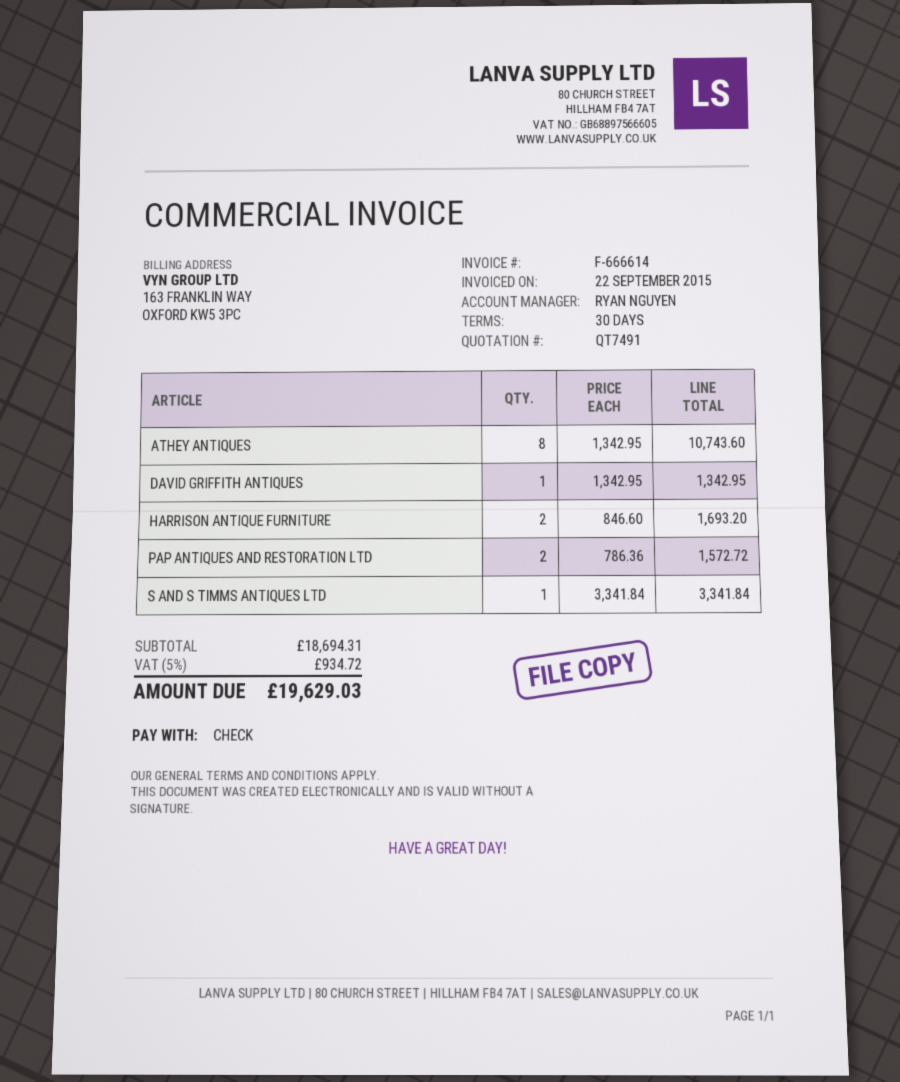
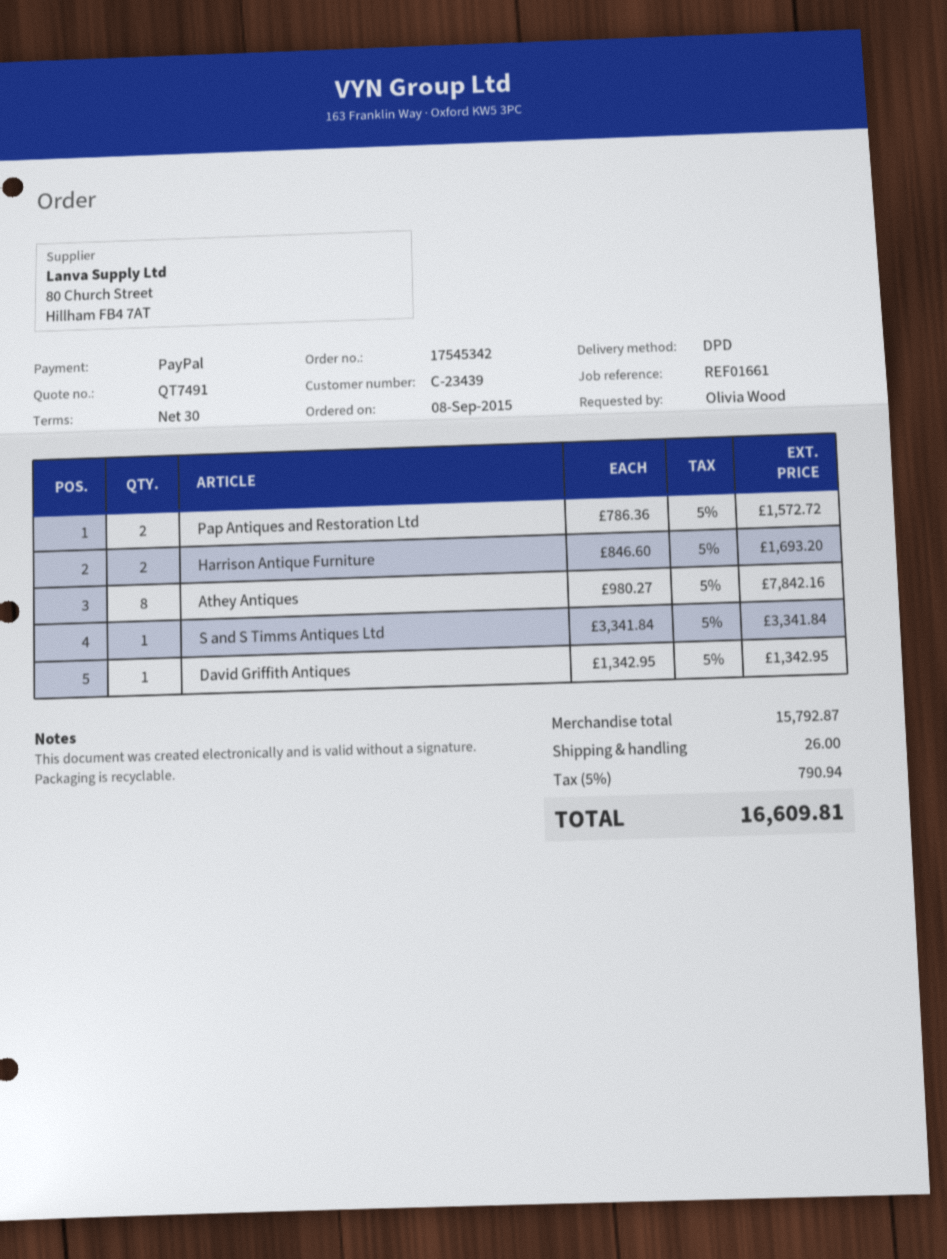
payment method: cheque -> PayPal
ATHEY ANTIQUES: 8 x 1342.95 = 10743.60 -> 8 x 980.27 = 7842.16
subtotal: 18694.31 -> 15792.87
shipping: none -> 26.00
tax: 5% = 934.72 -> 5% = 790.94
total: 19629.03 -> 16609.81

